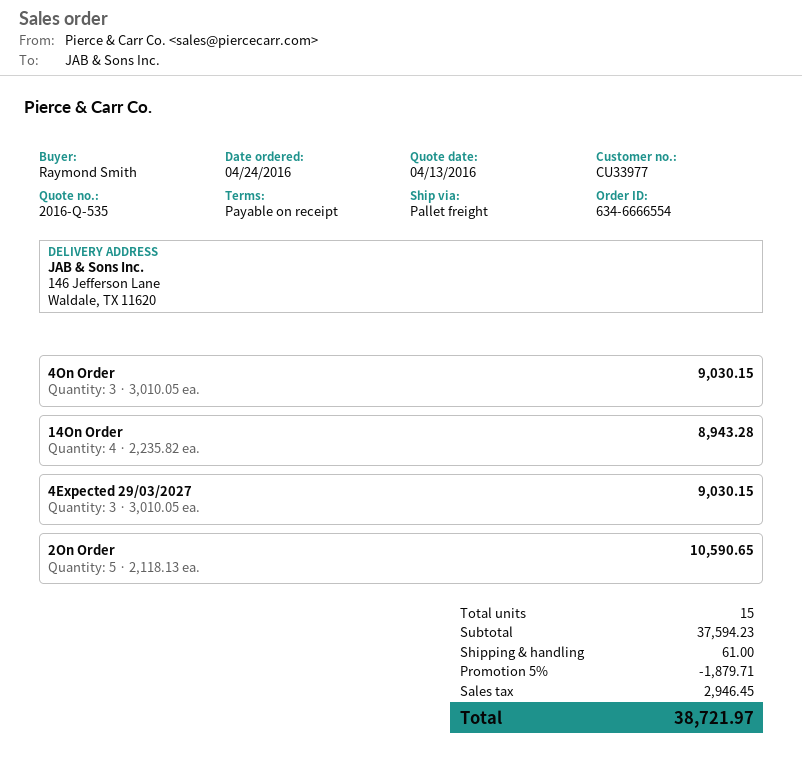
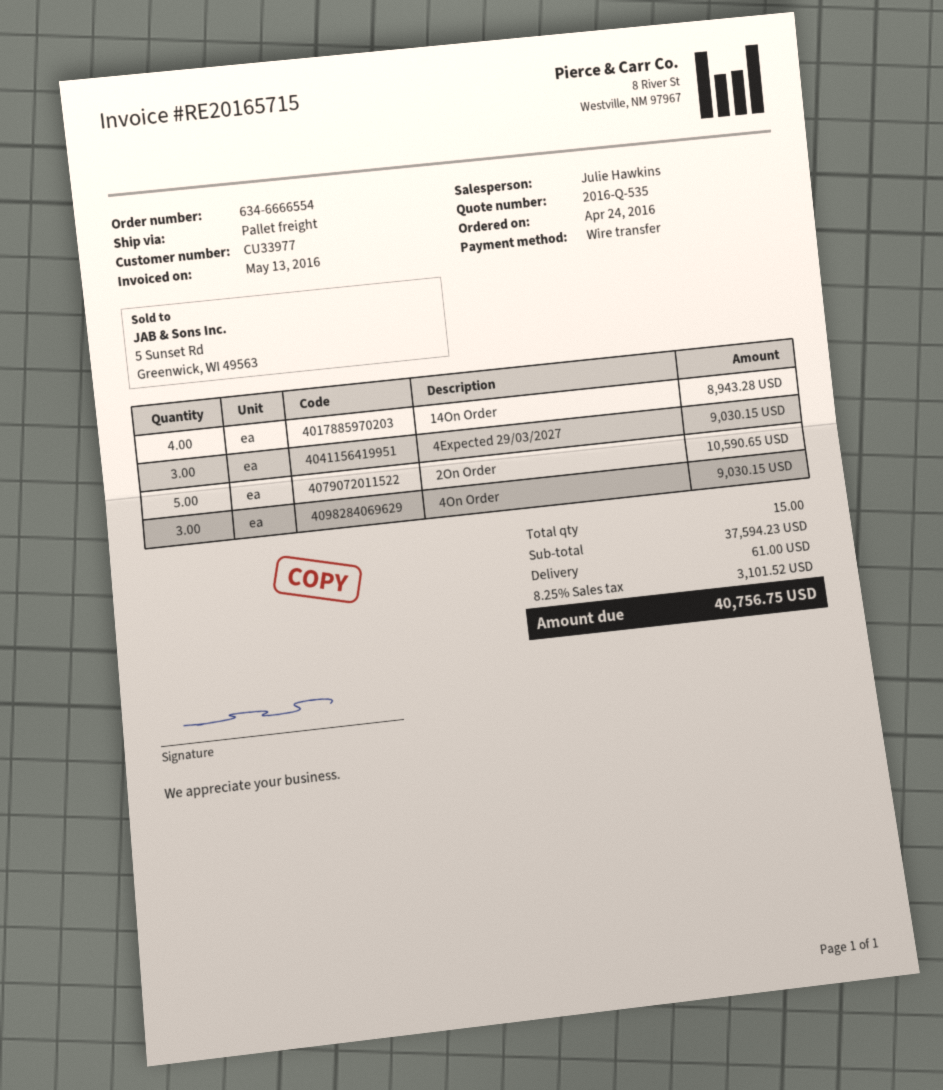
discount: 5% = 1879.71 -> none
tax: 2946.45 -> 3101.52
total: 38721.97 -> 40756.75

